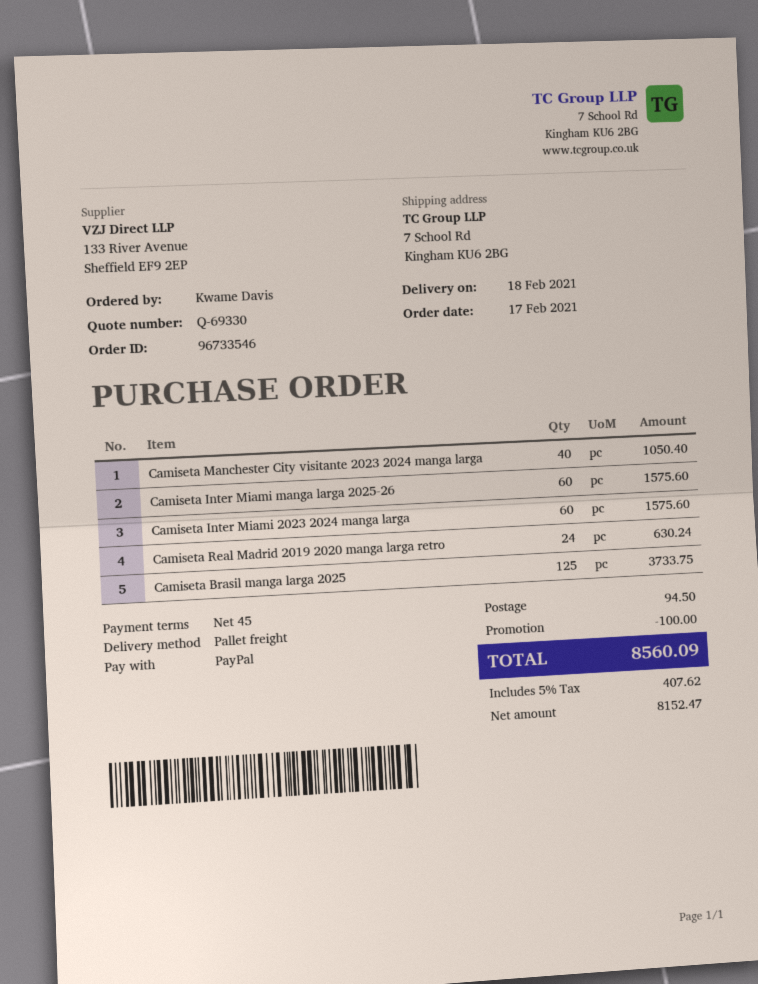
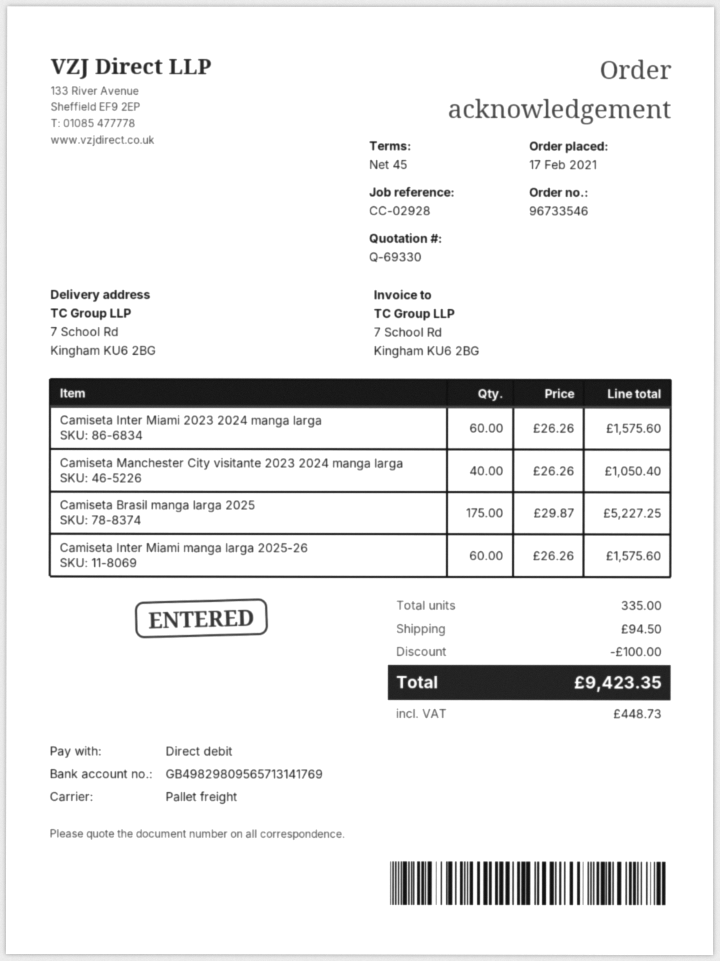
payment method: PayPal -> direct debit
Camiseta Real Madrid 2019 2020 manga larga retro: 24 for 630.24 -> none
Camiseta Brasil manga larga 2025: 125 for 3733.75 -> 175 for 5227.25
tax: 407.62 -> 448.73
total: 8560.09 -> 9423.35

